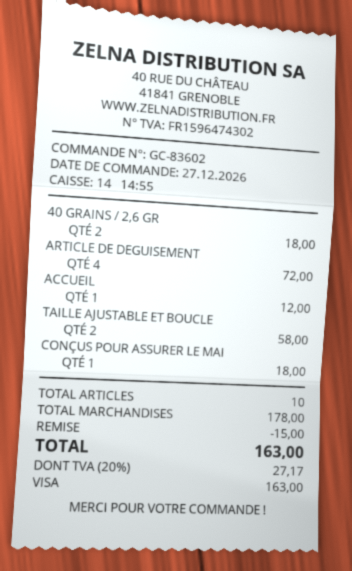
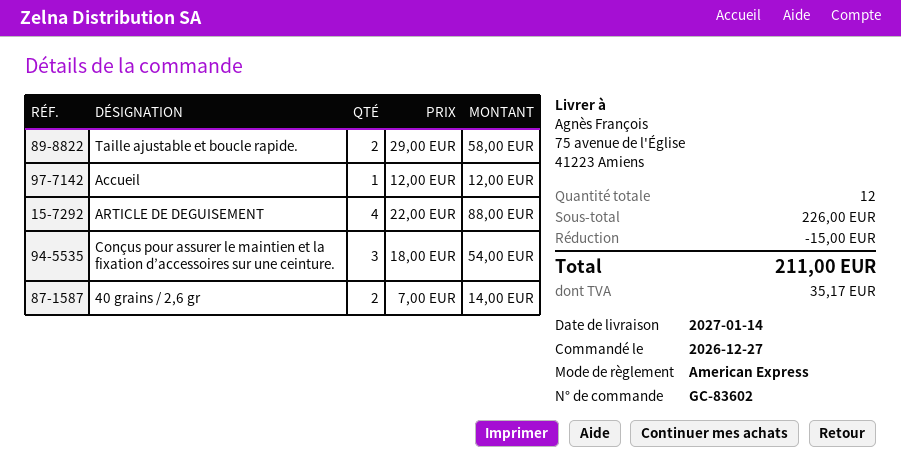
payment method: Visa -> American Express
40 GRAINS / 2,6 GR: 2 for 18.00 -> 2 for 14.00
ARTICLE DE DEGUISEMENT: 4 for 72.00 -> 4 for 88.00
CONÇUS POUR ASSURER LE MAI: 1 for 18.00 -> 3 for 54.00
total quantity: 10 -> 12
subtotal: 178.00 -> 226.00
tax: 27.17 -> 35.17
total: 163.00 -> 211.00

